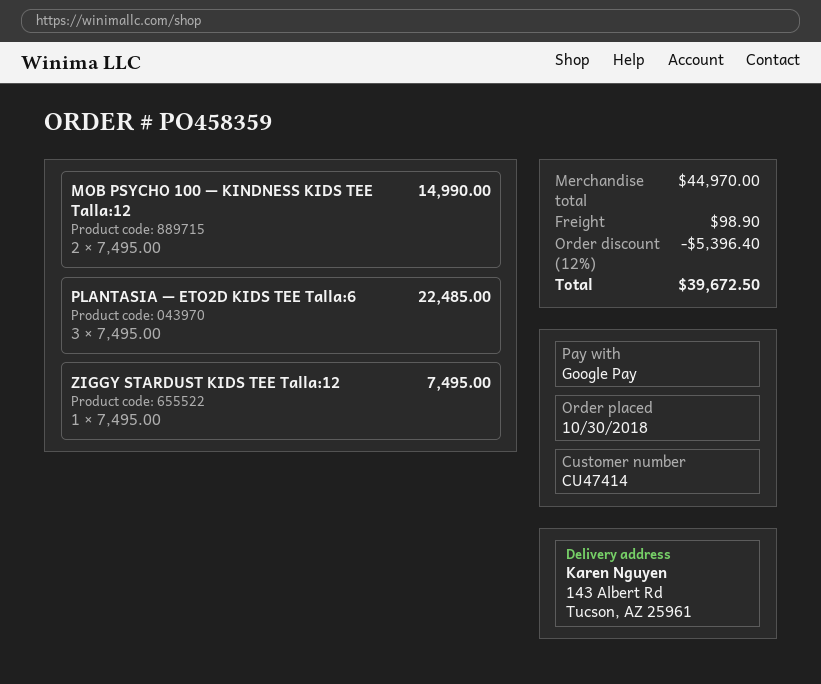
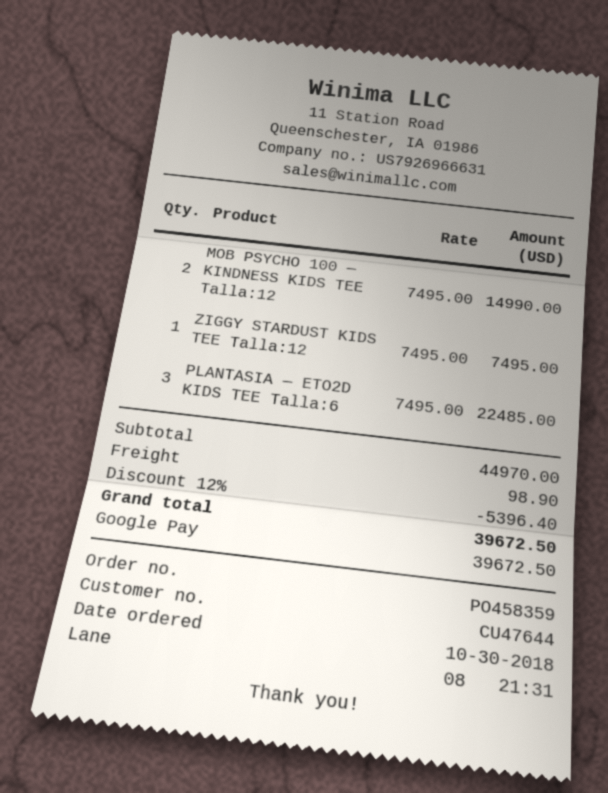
customer number: CU47414 -> CU47644

